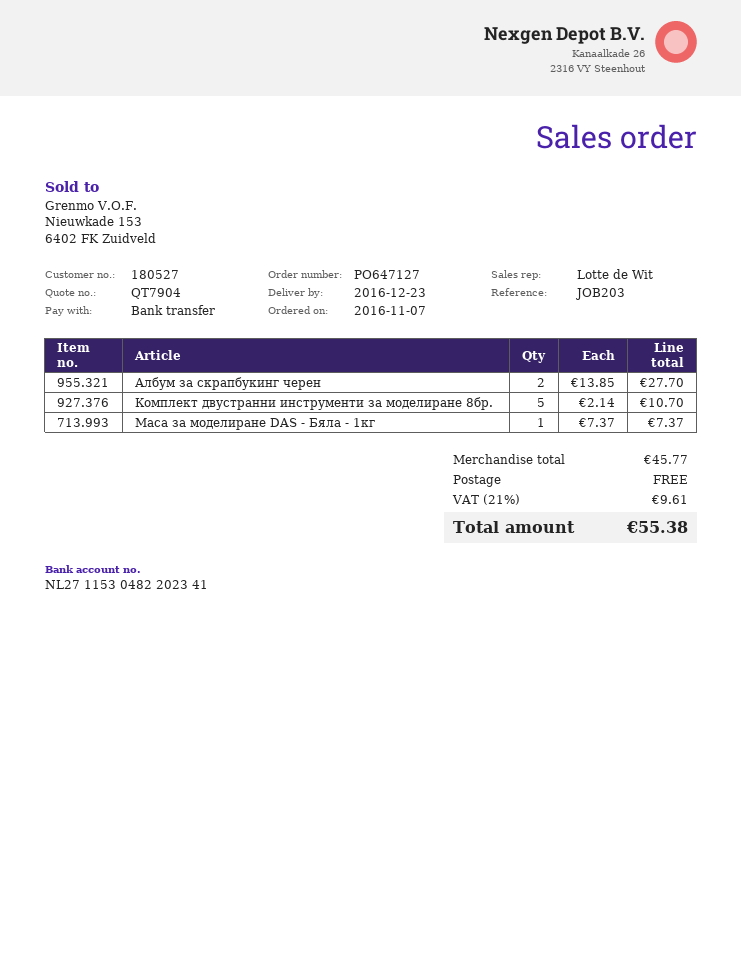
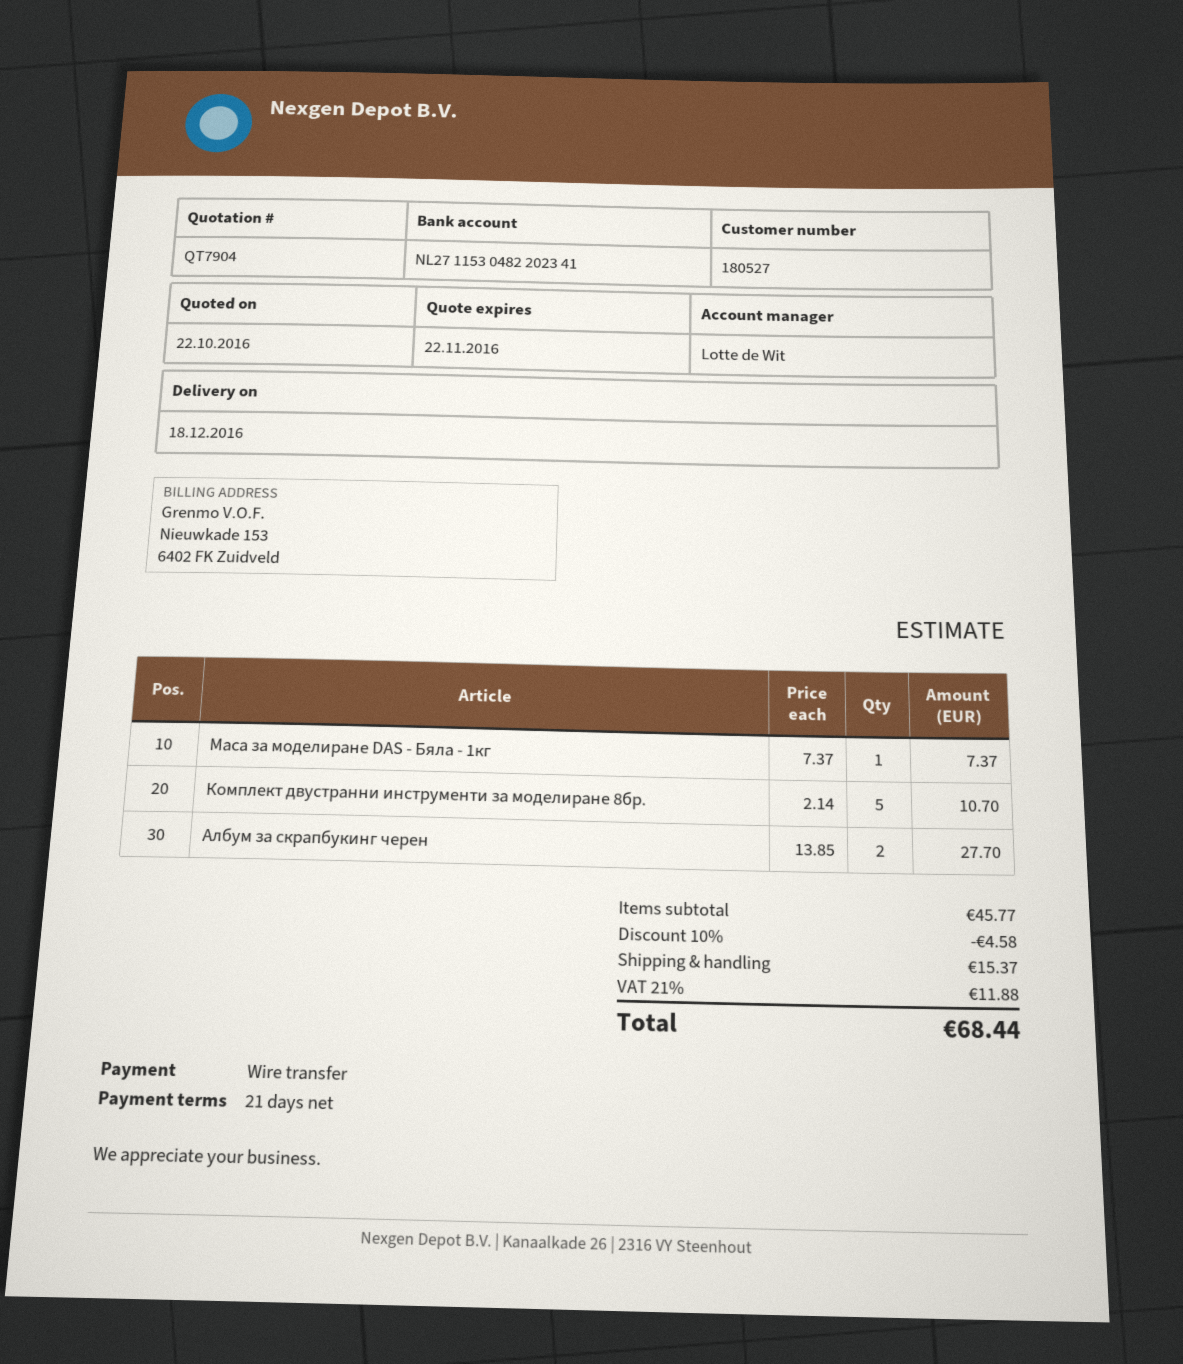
delivery date: 2016-12-23 -> 2016-12-18
discount: none -> 10% = 4.58
shipping: 0.00 -> 15.37
tax: 21% = 9.61 -> 21% = 11.88
total: 55.38 -> 68.44

